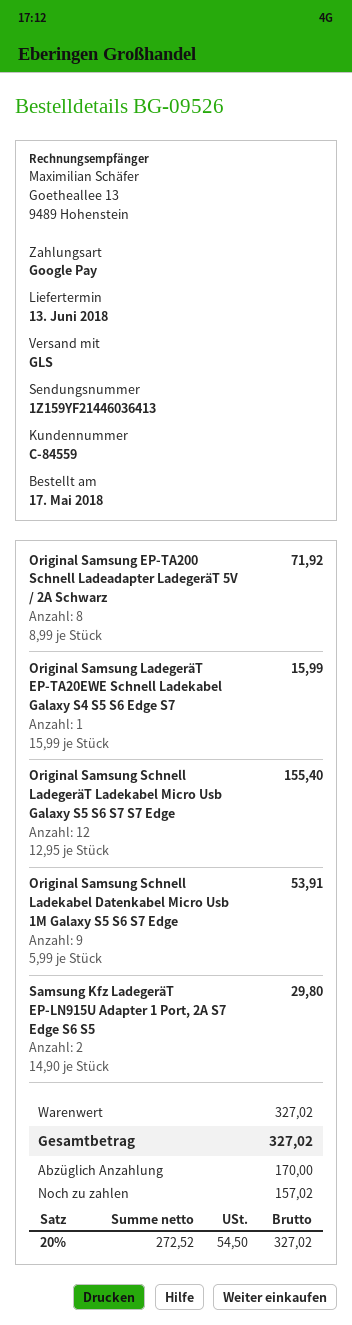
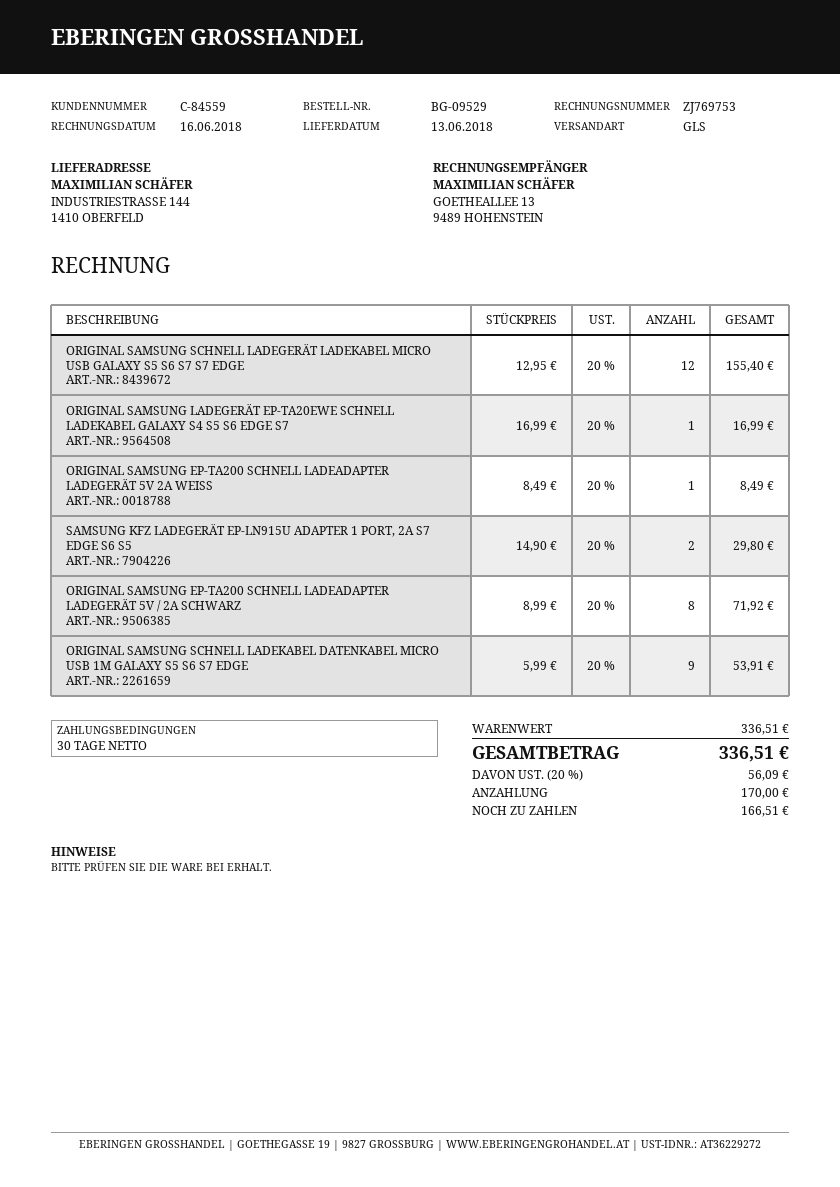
order number: BG-09526 -> BG-09529
Original Samsung LadegeräT EP-TA20EWE Schnell Ladekabel Galaxy S4 S5 S6 Edge S7: 1 x 15.99 = 15.99 -> 1 x 16.99 = 16.99
ORIGINAL SAMSUNG EP-TA200 SCHNELL LADEADAPTER LADEGERÄT 5V 2A WEISS: none -> 1 x 8.49 = 8.49
subtotal: 327.02 -> 336.51
tax: 20% = 54.50 -> 20% = 56.09
total: 327.02 -> 336.51
balance: 157.02 -> 166.51

